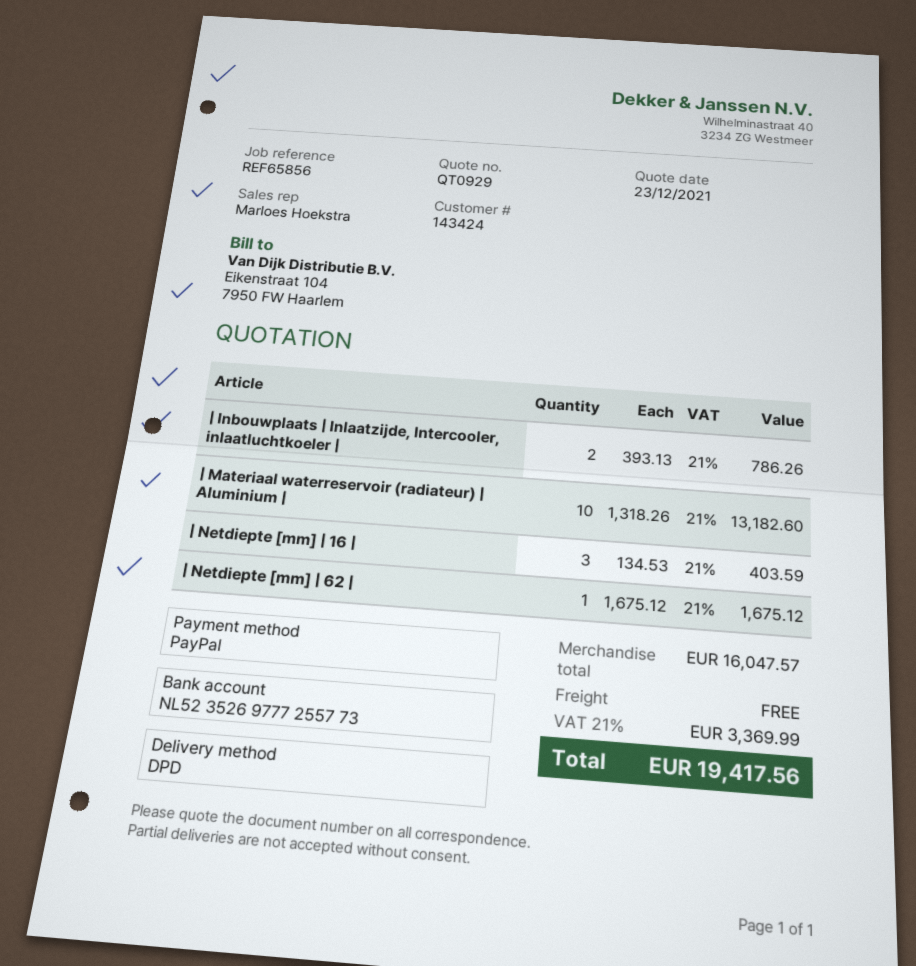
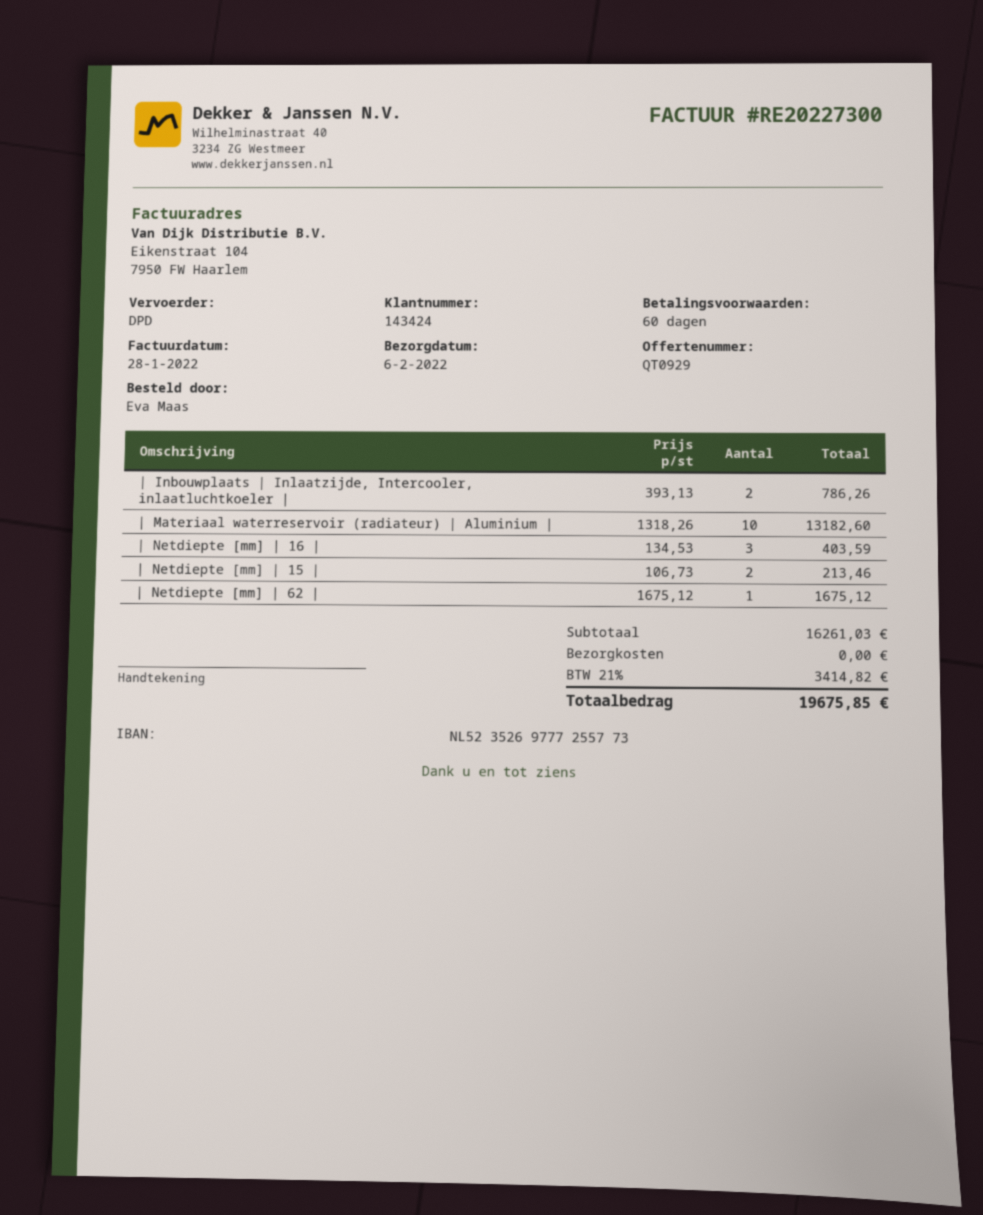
| Netdiepte [mm] | 15 |: none -> 2 x 106.73 = 213.46
subtotal: 16047.57 -> 16261.03
tax: 21% = 3369.99 -> 21% = 3414.82
total: 19417.56 -> 19675.85

